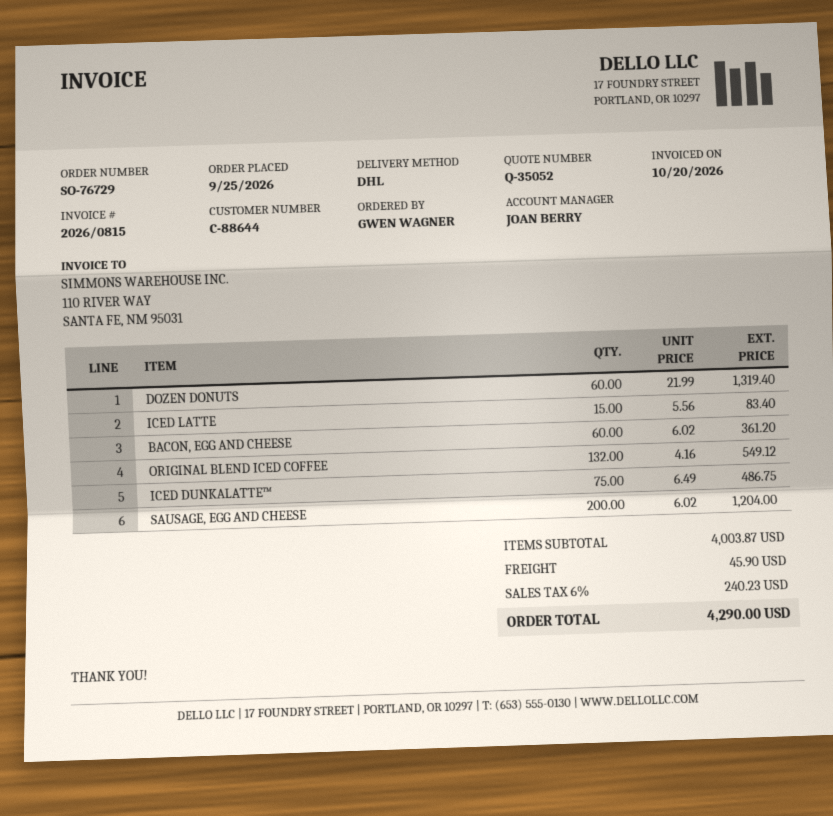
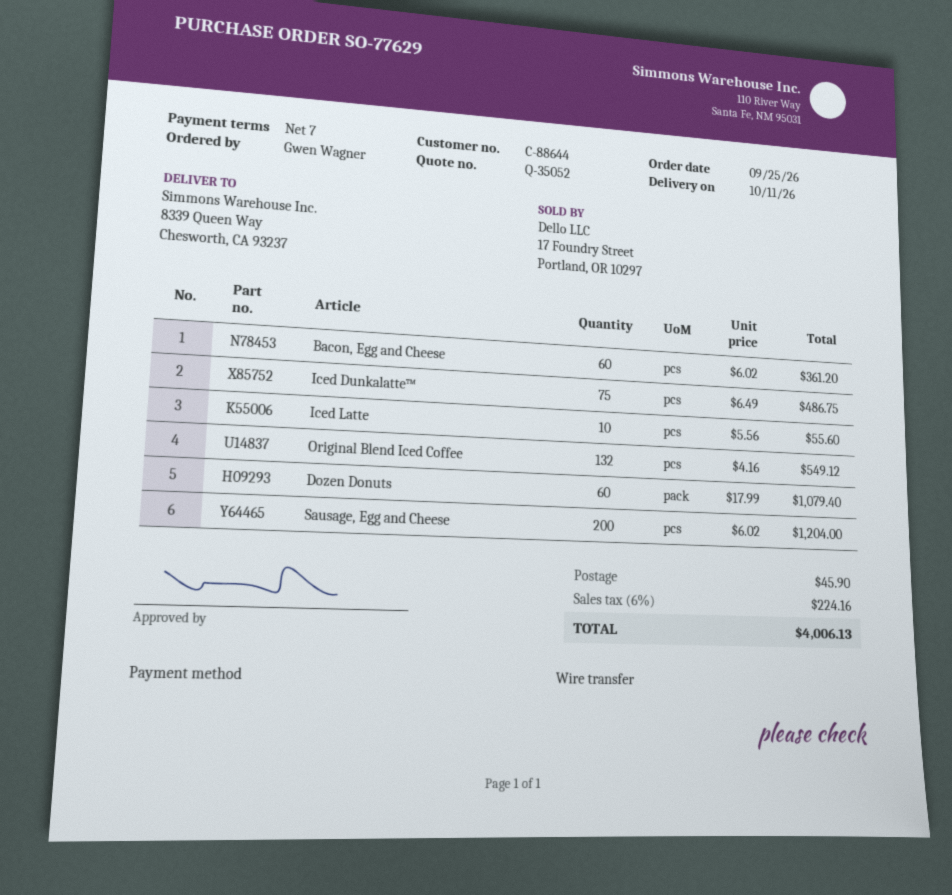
order number: SO-76729 -> SO-77629
DOZEN DONUTS: 60 x 21.99 = 1319.40 -> 60 x 17.99 = 1079.40
ICED LATTE: 15 x 5.56 = 83.40 -> 10 x 5.56 = 55.60
tax: 6% = 240.23 -> 6% = 224.16
total: 4290.00 -> 4006.13

